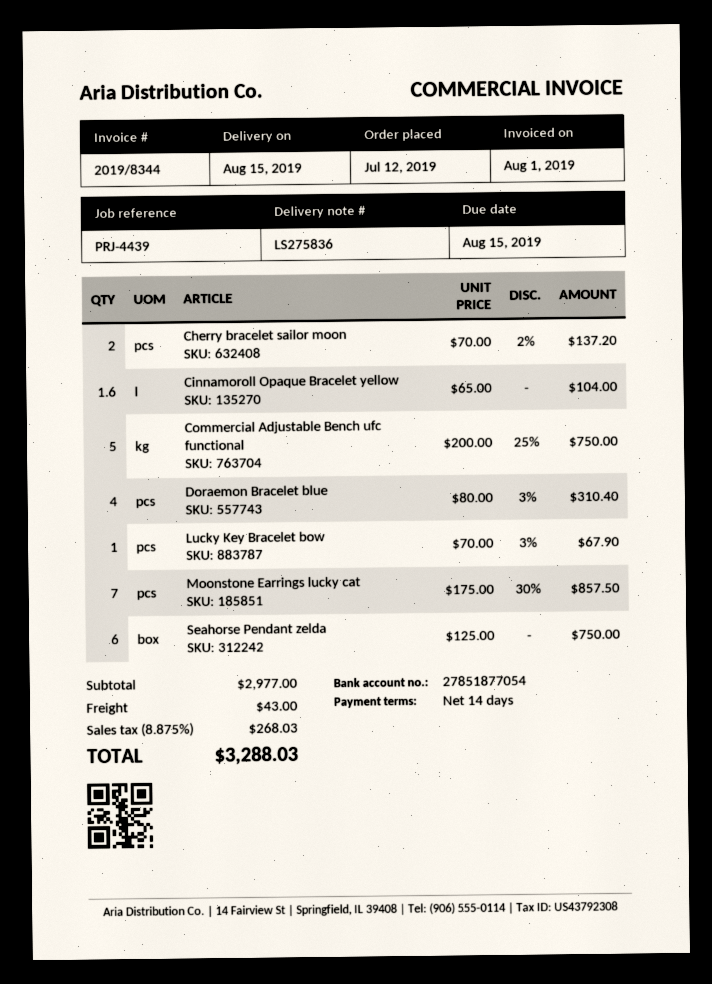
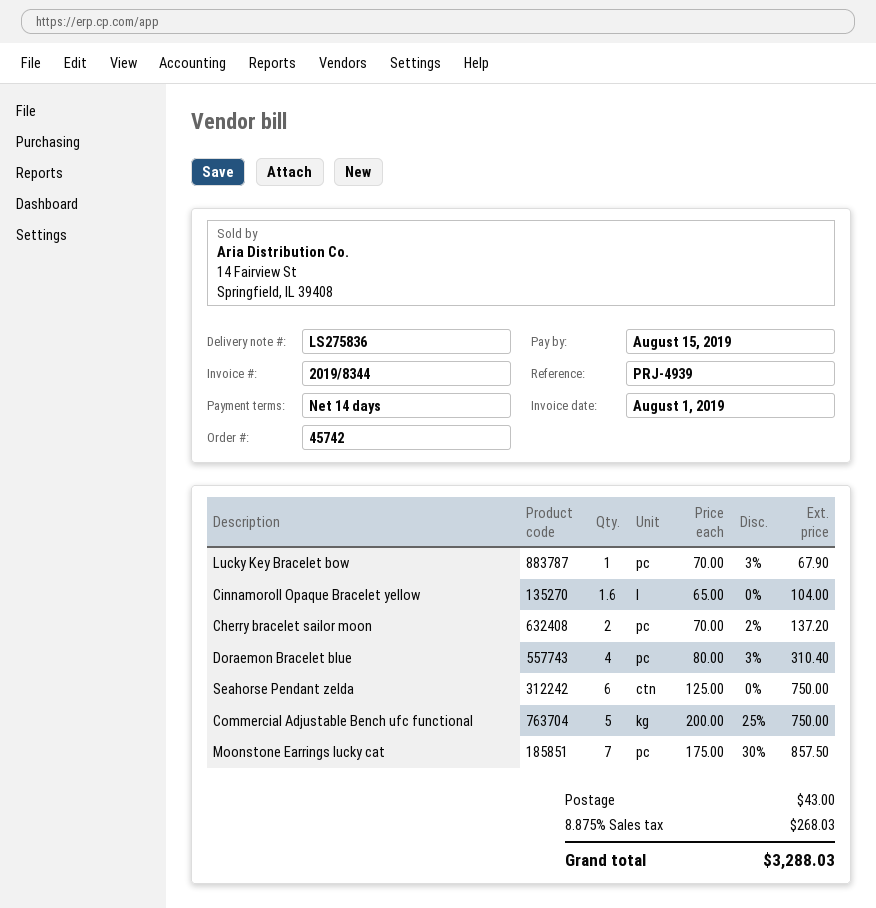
reference: PRJ-4439 -> PRJ-4939

